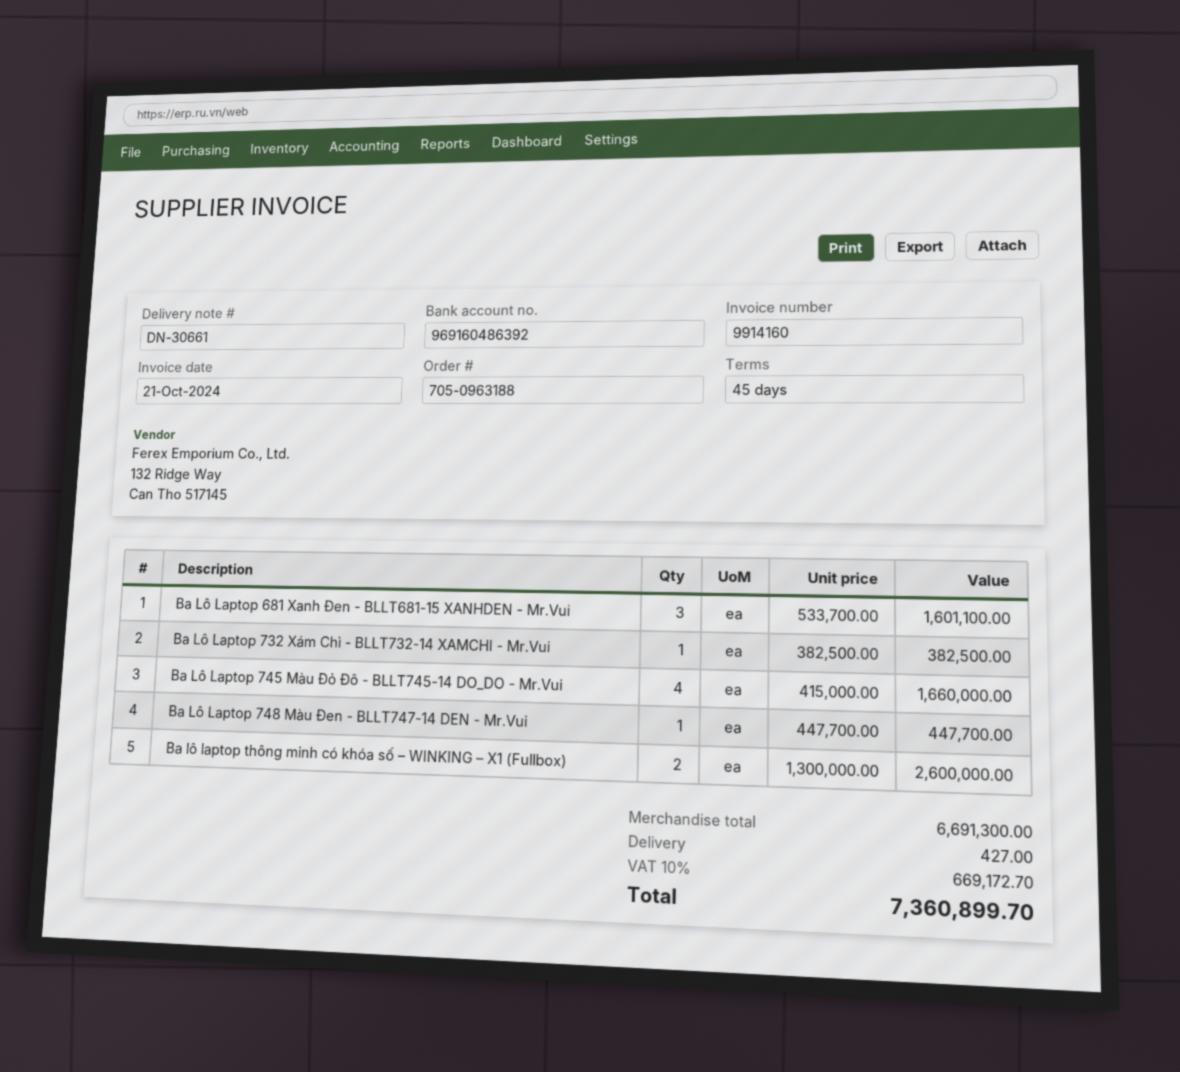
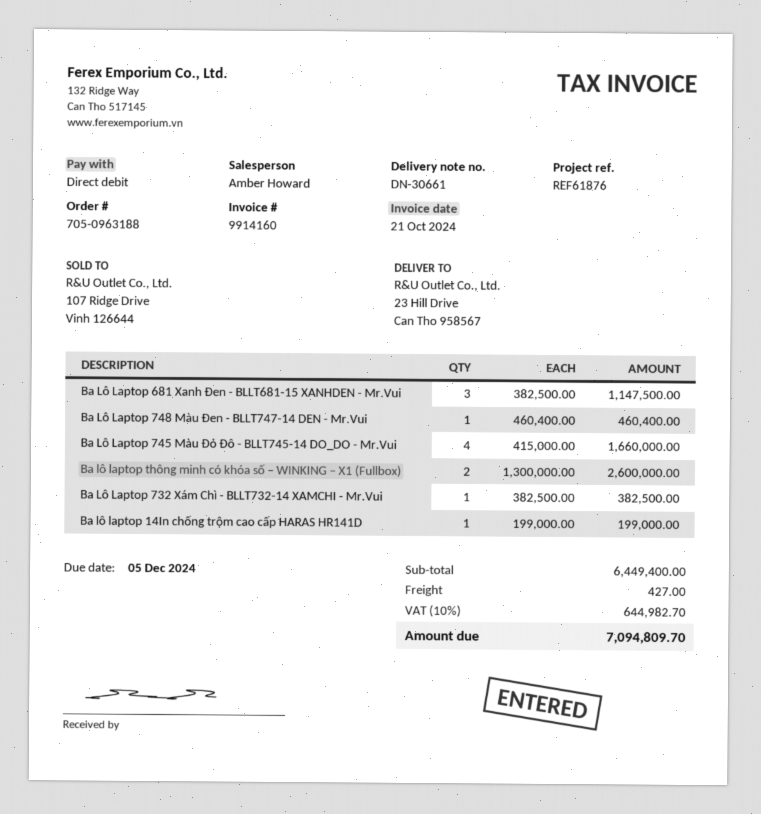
Ba Lô Laptop 681 Xanh Đen - BLLT681-15 XANHDEN - Mr.Vui: 3 x 533700.00 = 1601100.00 -> 3 x 382500.00 = 1147500.00
Ba Lô Laptop 748 Màu Đen - BLLT747-14 DEN - Mr.Vui: 1 x 447700.00 = 447700.00 -> 1 x 460400.00 = 460400.00
Ba lô laptop 14In chống trộm cao cấp HARAS HR141D: none -> 1 x 199000.00 = 199000.00
subtotal: 6691300.00 -> 6449400.00
tax: 10% = 669172.70 -> 10% = 644982.70
total: 7360899.70 -> 7094809.70

